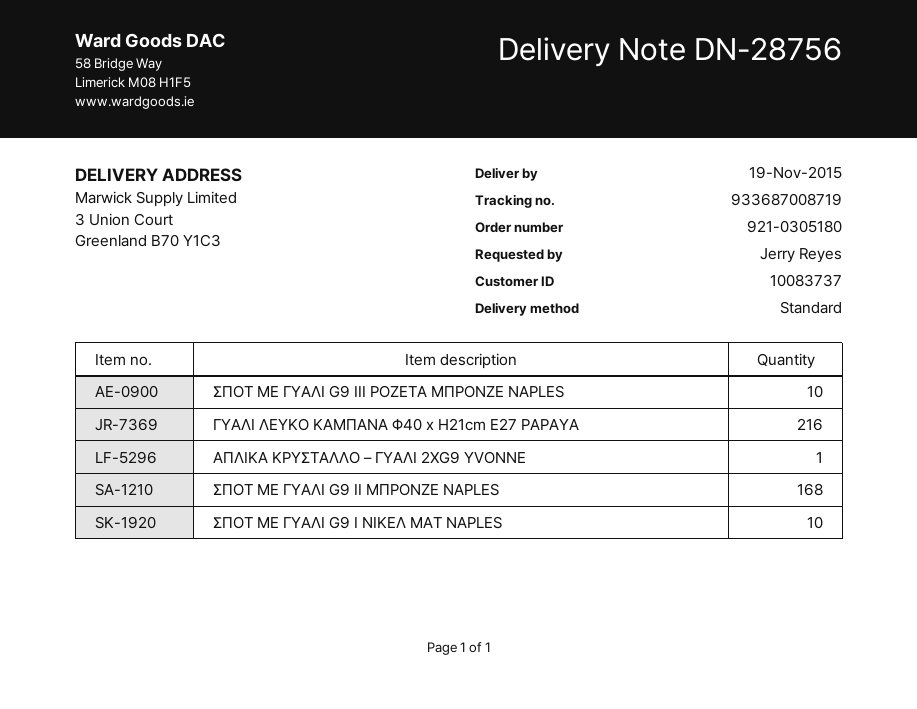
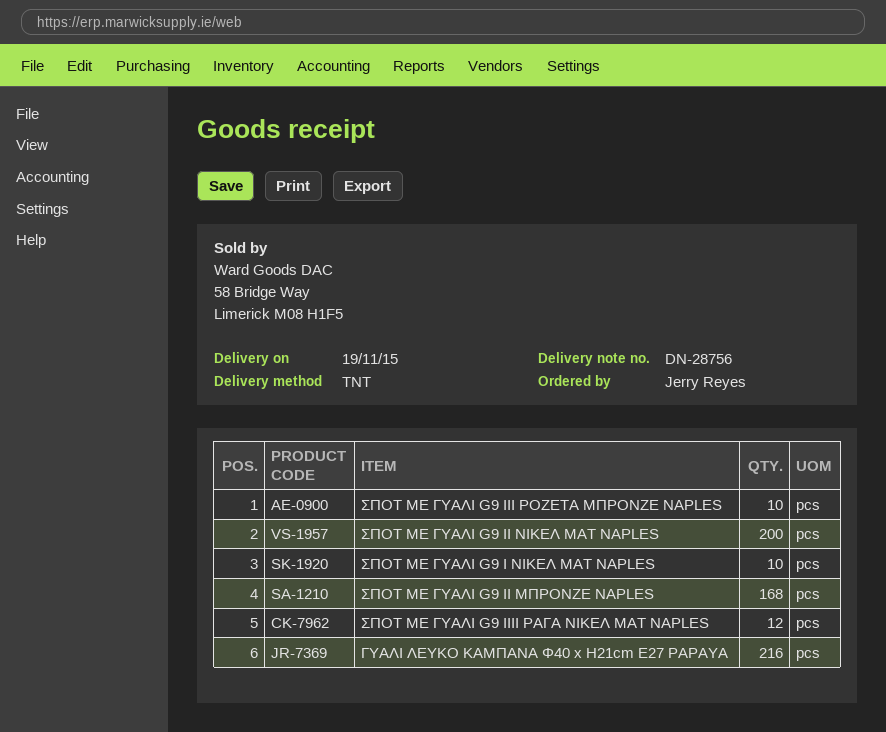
shipping method: standard -> TNT
ΑΠΛΙΚΑ ΚΡΥΣΤΑΛΛΟ – ΓΥΑΛΙ 2ΧG9 YVONNE: 1 -> none
ΣΠΟΤ ΜΕ ΓΥΑΛΙ G9 II ΝΙΚΕΛ ΜΑΤ NAPLES: none -> 200
ΣΠΟΤ ΜΕ ΓΥΑΛΙ G9 IIII ΡΑΓΑ ΝΙΚΕΛ ΜΑΤ NAPLES: none -> 12

